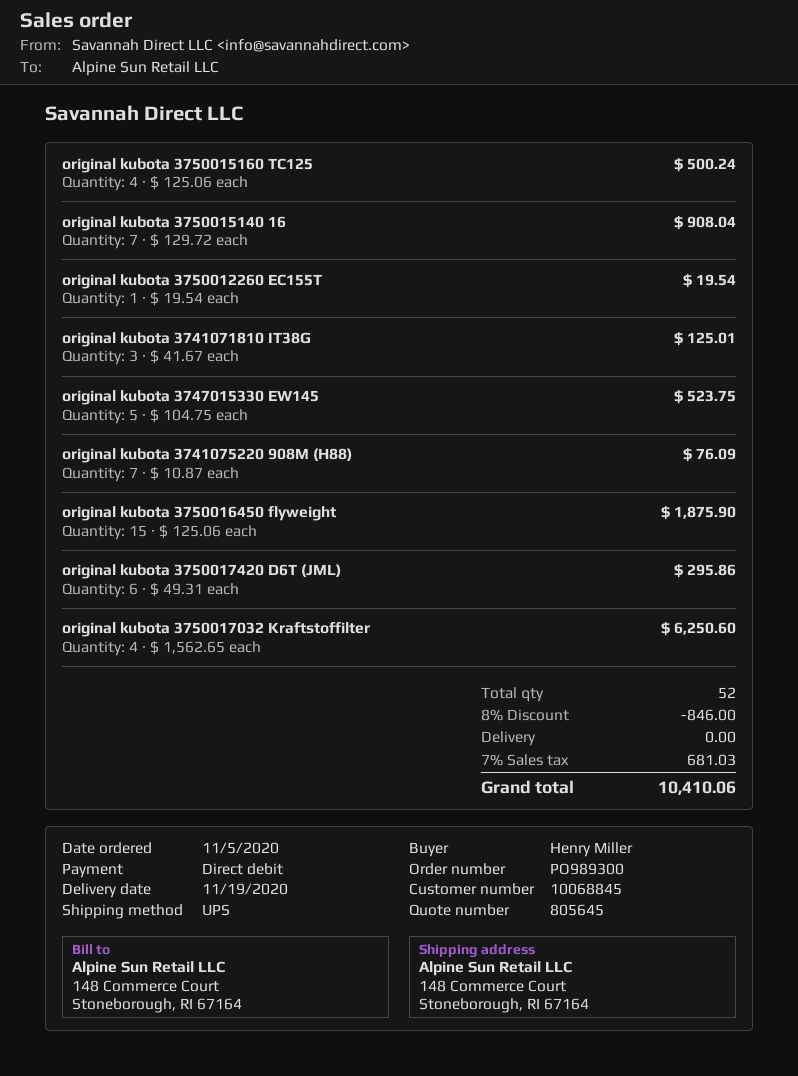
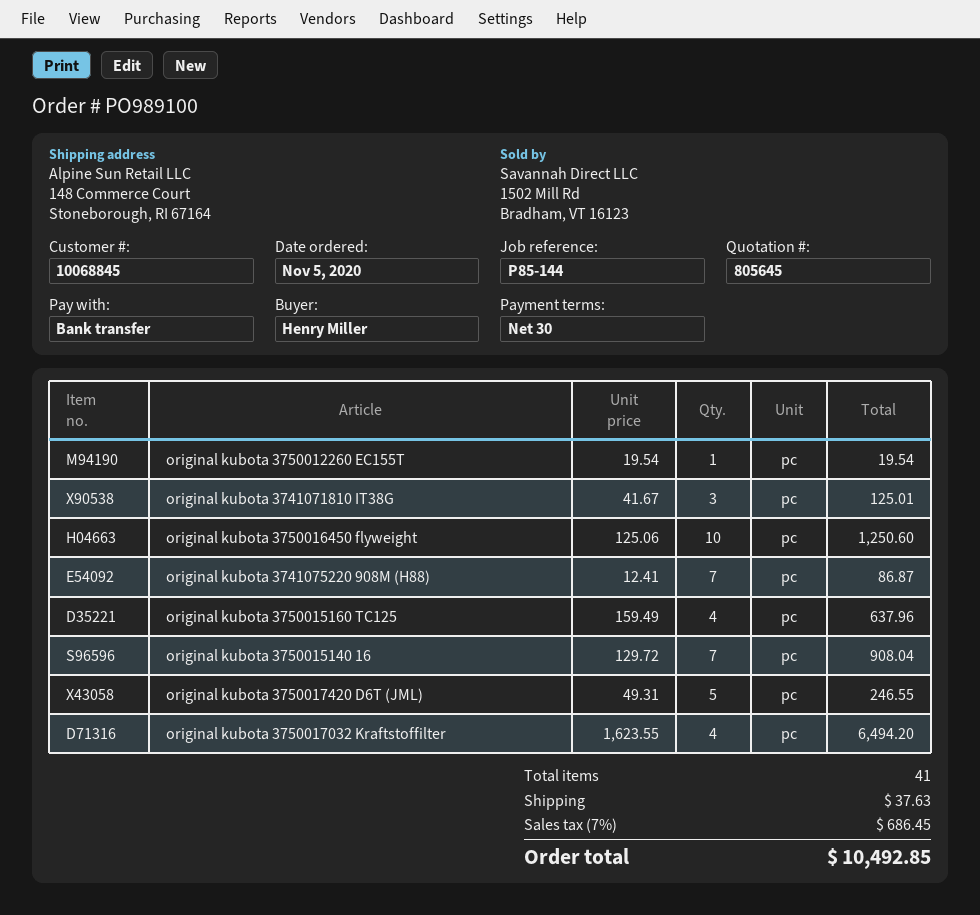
order number: PO989300 -> PO989100
payment method: direct debit -> bank transfer
original kubota 3750015160 TC125: 4 x 125.06 = 500.24 -> 4 x 159.49 = 637.96
original kubota 3747015330 EW145: 5 x 104.75 = 523.75 -> none
original kubota 3741075220 908M (H88): 7 x 10.87 = 76.09 -> 7 x 12.41 = 86.87
original kubota 3750016450 flyweight: 15 x 125.06 = 1875.90 -> 10 x 125.06 = 1250.60
original kubota 3750017420 D6T (JML): 6 x 49.31 = 295.86 -> 5 x 49.31 = 246.55
original kubota 3750017032 Kraftstoffilter: 4 x 1562.65 = 6250.60 -> 4 x 1623.55 = 6494.20
total quantity: 52 -> 41
discount: 8% = 846.00 -> none
shipping: 0.00 -> 37.63
tax: 7% = 681.03 -> 7% = 686.45
total: 10410.06 -> 10492.85

